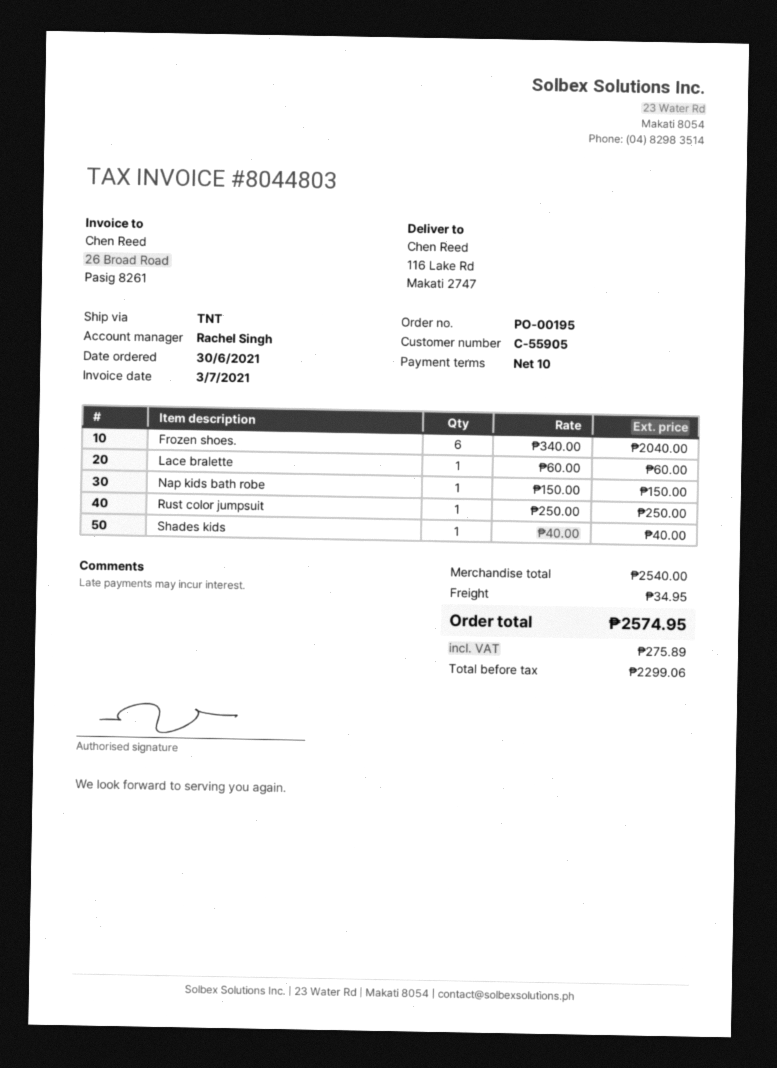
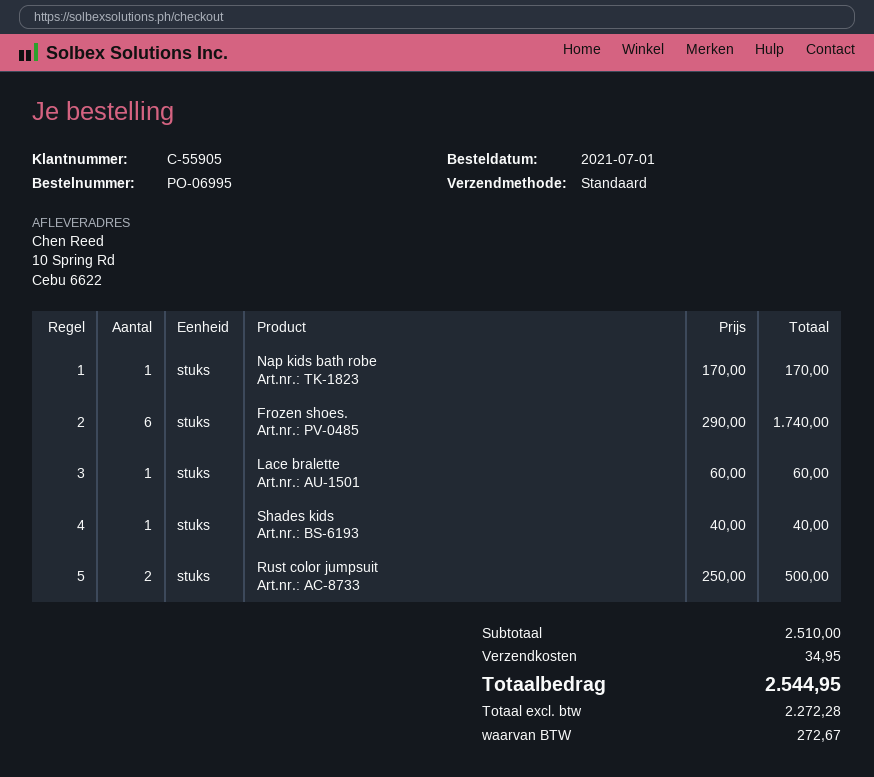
order number: PO-00195 -> PO-06995
order date: 2021-06-30 -> 2021-07-01
shipping method: TNT -> standard
ship to: 116 Lake Rd, Makati 2747 -> 10 Spring Rd, Cebu 6622
Frozen shoes.: 6 x 340.00 = 2040.00 -> 6 x 290.00 = 1740.00
Nap kids bath robe: 1 x 150.00 = 150.00 -> 1 x 170.00 = 170.00
Rust color jumpsuit: 1 x 250.00 = 250.00 -> 2 x 250.00 = 500.00
subtotal: 2540.00 -> 2510.00
net: 2299.06 -> 2272.28
tax: 275.89 -> 272.67
total: 2574.95 -> 2544.95

